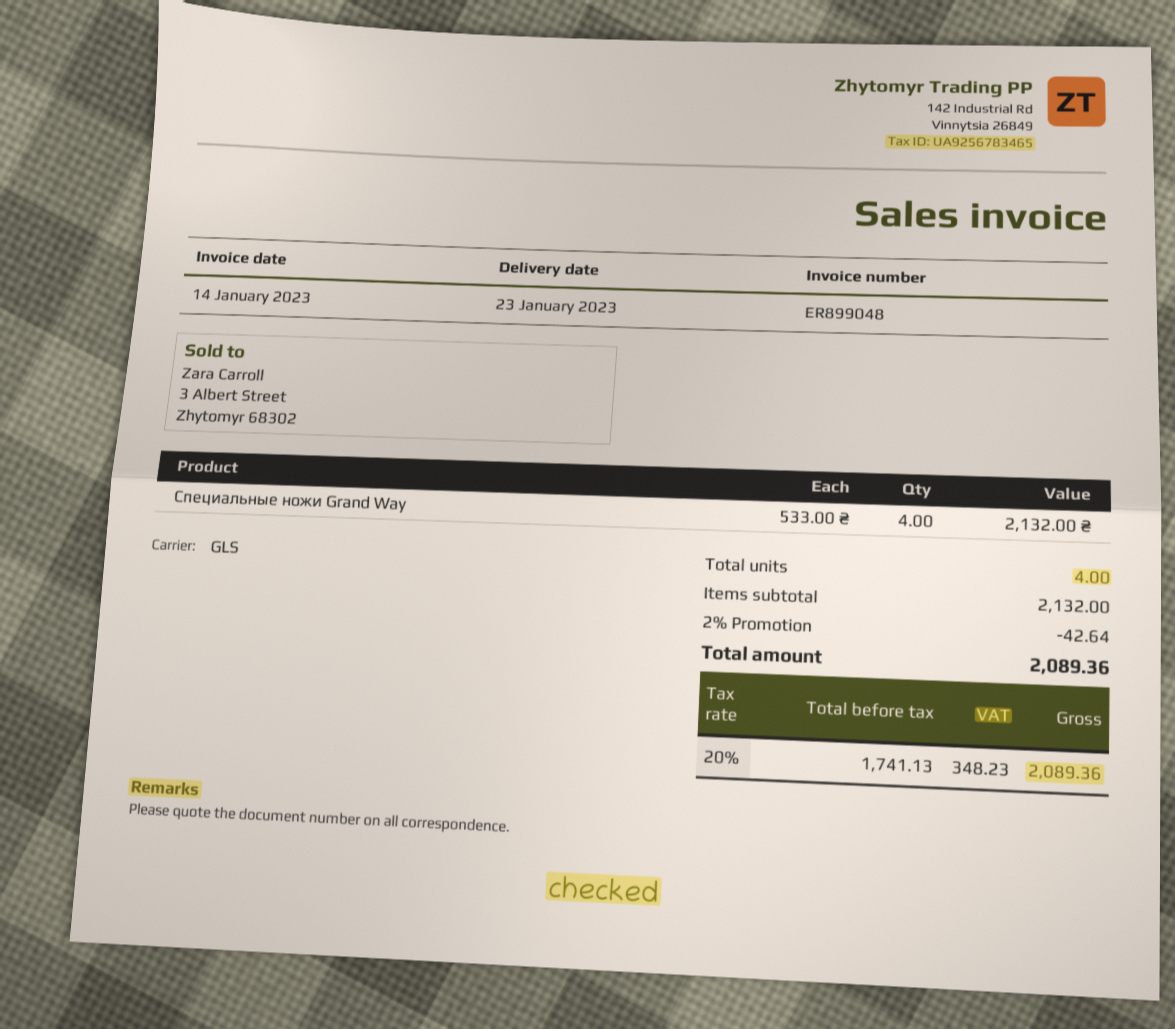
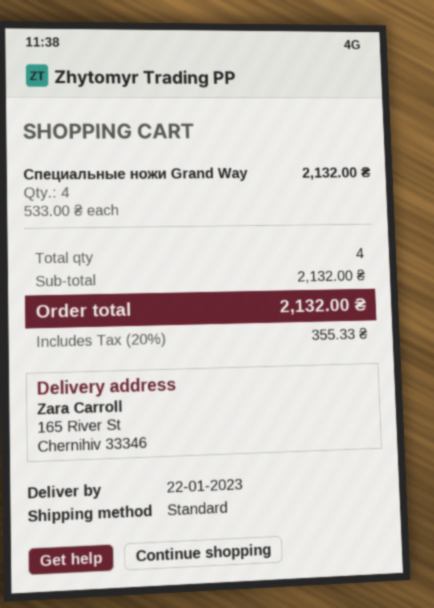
delivery date: 2023-01-23 -> 2023-01-22
shipping method: GLS -> standard
discount: 2% = 42.64 -> none
tax: 20% = 348.23 -> 20% = 355.33
total: 2089.36 -> 2132.00

